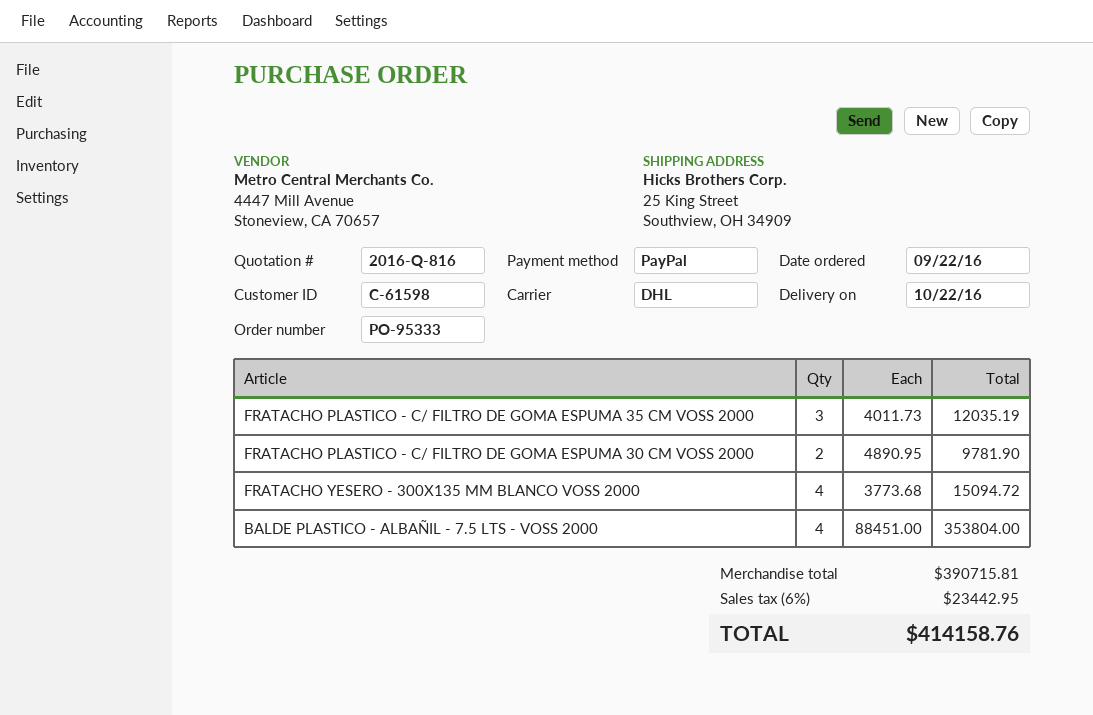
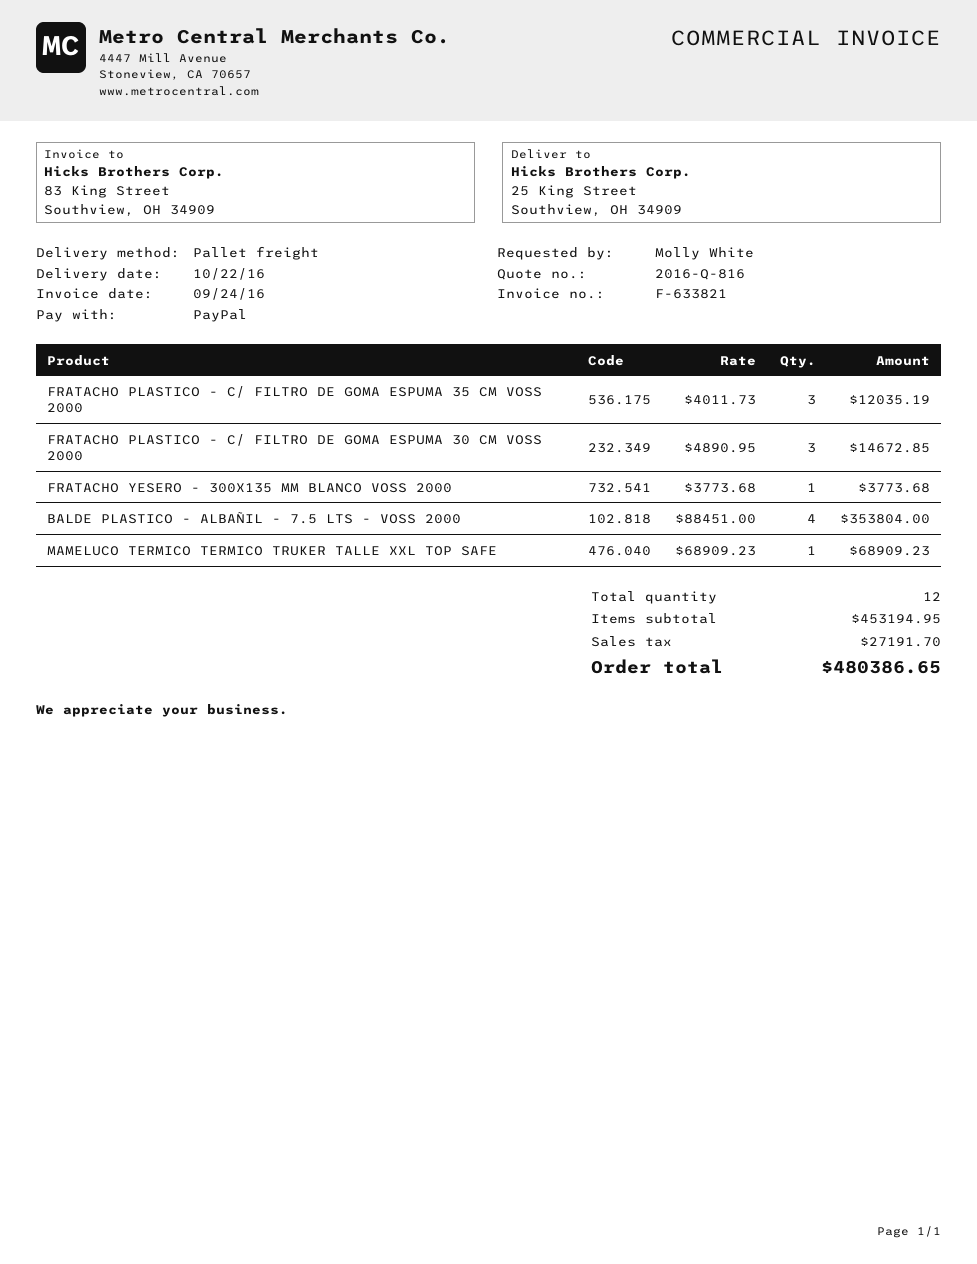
shipping method: DHL -> pallet freight
FRATACHO PLASTICO - C/ FILTRO DE GOMA ESPUMA 30 CM VOSS 2000: 2 x 4890.95 = 9781.90 -> 3 x 4890.95 = 14672.85
FRATACHO YESERO - 300X135 MM BLANCO VOSS 2000: 4 x 3773.68 = 15094.72 -> 1 x 3773.68 = 3773.68
MAMELUCO TERMICO TERMICO TRUKER TALLE XXL TOP SAFE: none -> 1 x 68909.23 = 68909.23
subtotal: 390715.81 -> 453194.95
tax: 23442.95 -> 27191.70
total: 414158.76 -> 480386.65

